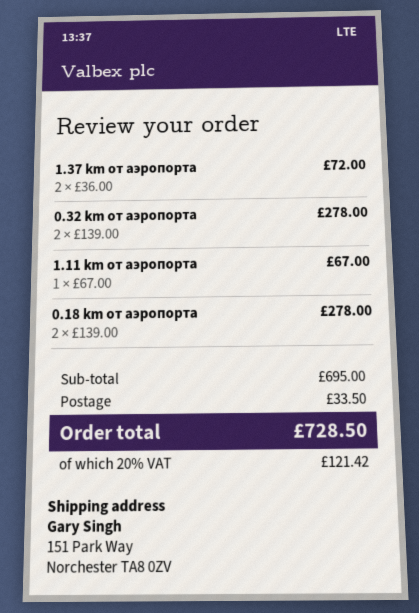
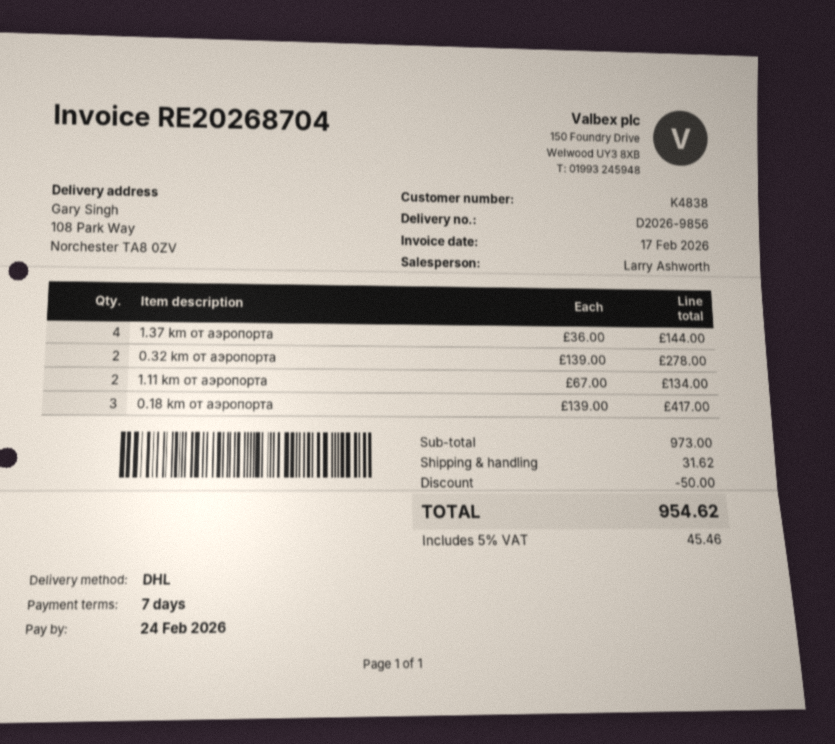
ship to: 151 Park Way, Norchester TA8 0ZV -> 108 Park Way, Norchester TA8 0ZV
1.37 km от аэропорта: 2 x 36.00 = 72.00 -> 4 x 36.00 = 144.00
1.11 km от аэропорта: 1 x 67.00 = 67.00 -> 2 x 67.00 = 134.00
0.18 km от аэропорта: 2 x 139.00 = 278.00 -> 3 x 139.00 = 417.00
subtotal: 695.00 -> 973.00
discount: none -> 50.00
shipping: 33.50 -> 31.62
tax: 20% = 121.42 -> 5% = 45.46
total: 728.50 -> 954.62

